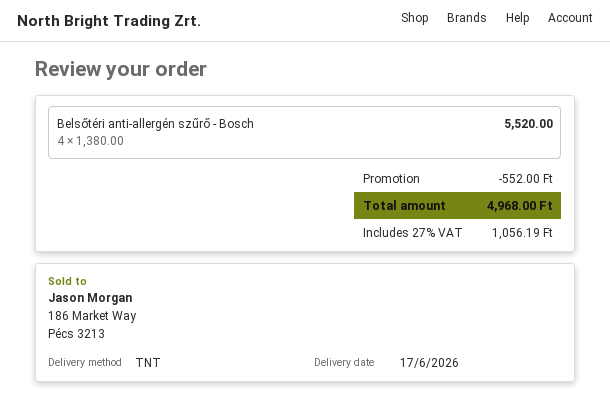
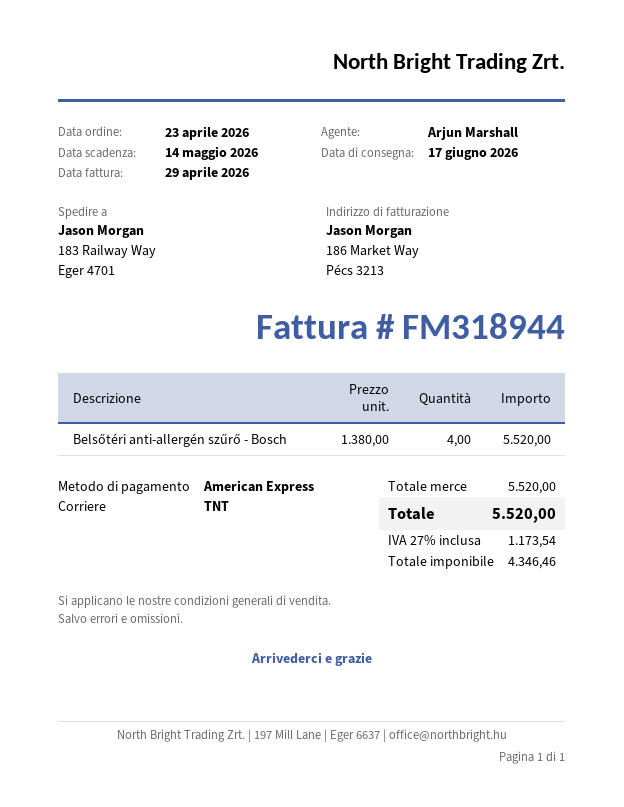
discount: 552.00 -> none
tax: 27% = 1056.19 -> 27% = 1173.54
total: 4968.00 -> 5520.00

